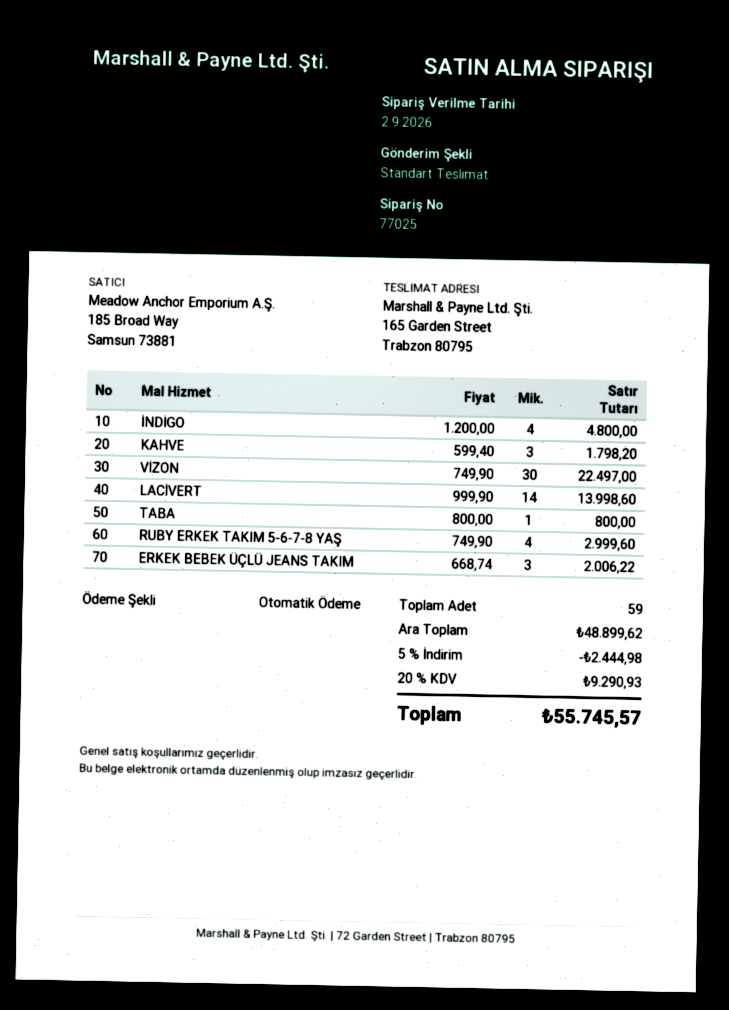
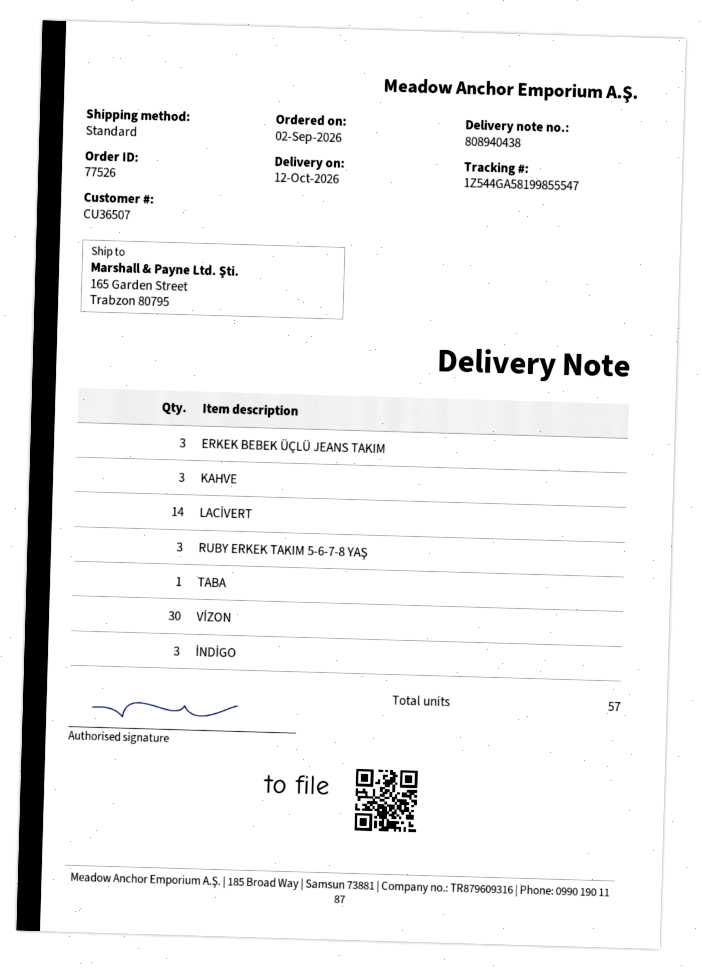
order number: 77025 -> 77526
İNDİGO: 4 -> 3
RUBY ERKEK TAKIM 5-6-7-8 YAŞ: 4 -> 3
total quantity: 59 -> 57

